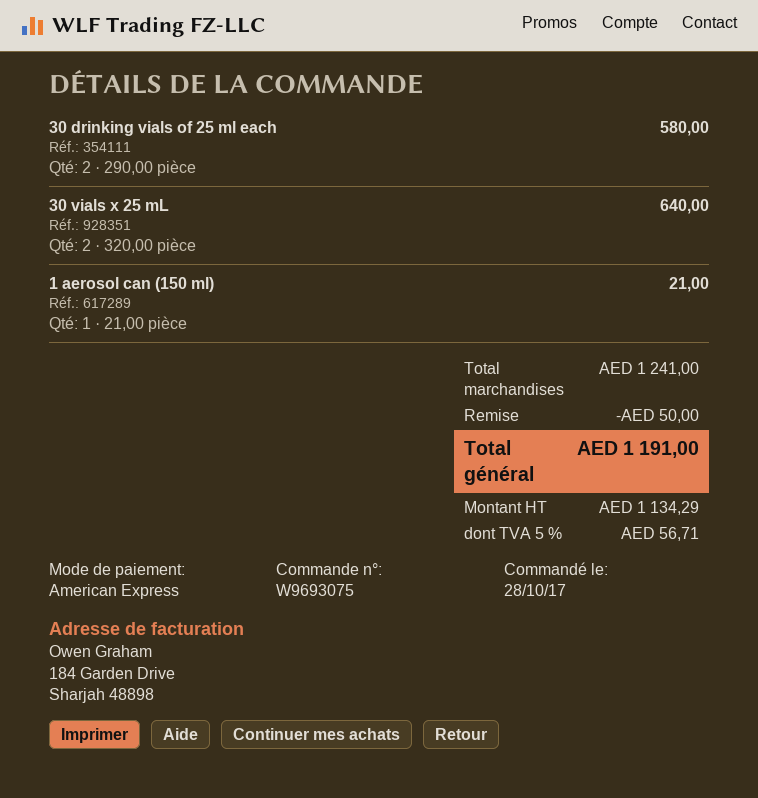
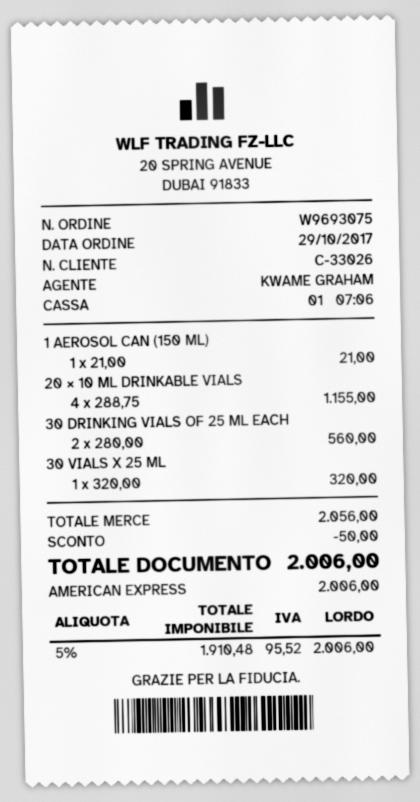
order date: 2017-10-28 -> 2017-10-29
30 drinking vials of 25 ml each: 2 x 290.00 = 580.00 -> 2 x 280.00 = 560.00
30 vials x 25 mL: 2 x 320.00 = 640.00 -> 1 x 320.00 = 320.00
20 × 10 ML DRINKABLE VIALS: none -> 4 x 288.75 = 1155.00
subtotal: 1241.00 -> 2056.00
net: 1134.29 -> 1910.48
tax: 5% = 56.71 -> 5% = 95.52
total: 1191.00 -> 2006.00

